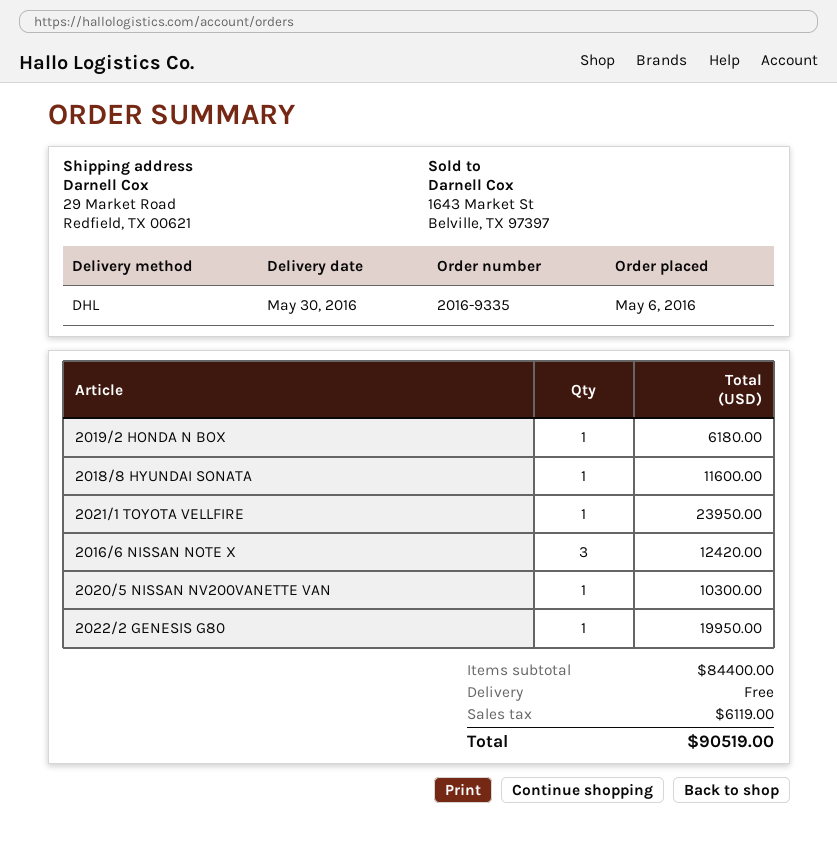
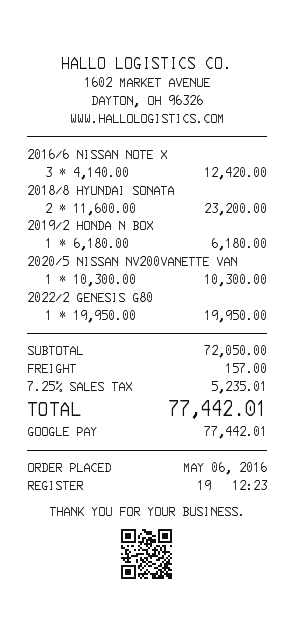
2018/8 HYUNDAI SONATA: 1 for 11600.00 -> 2 for 23200.00
2021/1 TOYOTA VELLFIRE: 1 for 23950.00 -> none
subtotal: 84400.00 -> 72050.00
shipping: 0.00 -> 157.00
tax: 6119.00 -> 5235.01
total: 90519.00 -> 77442.01

